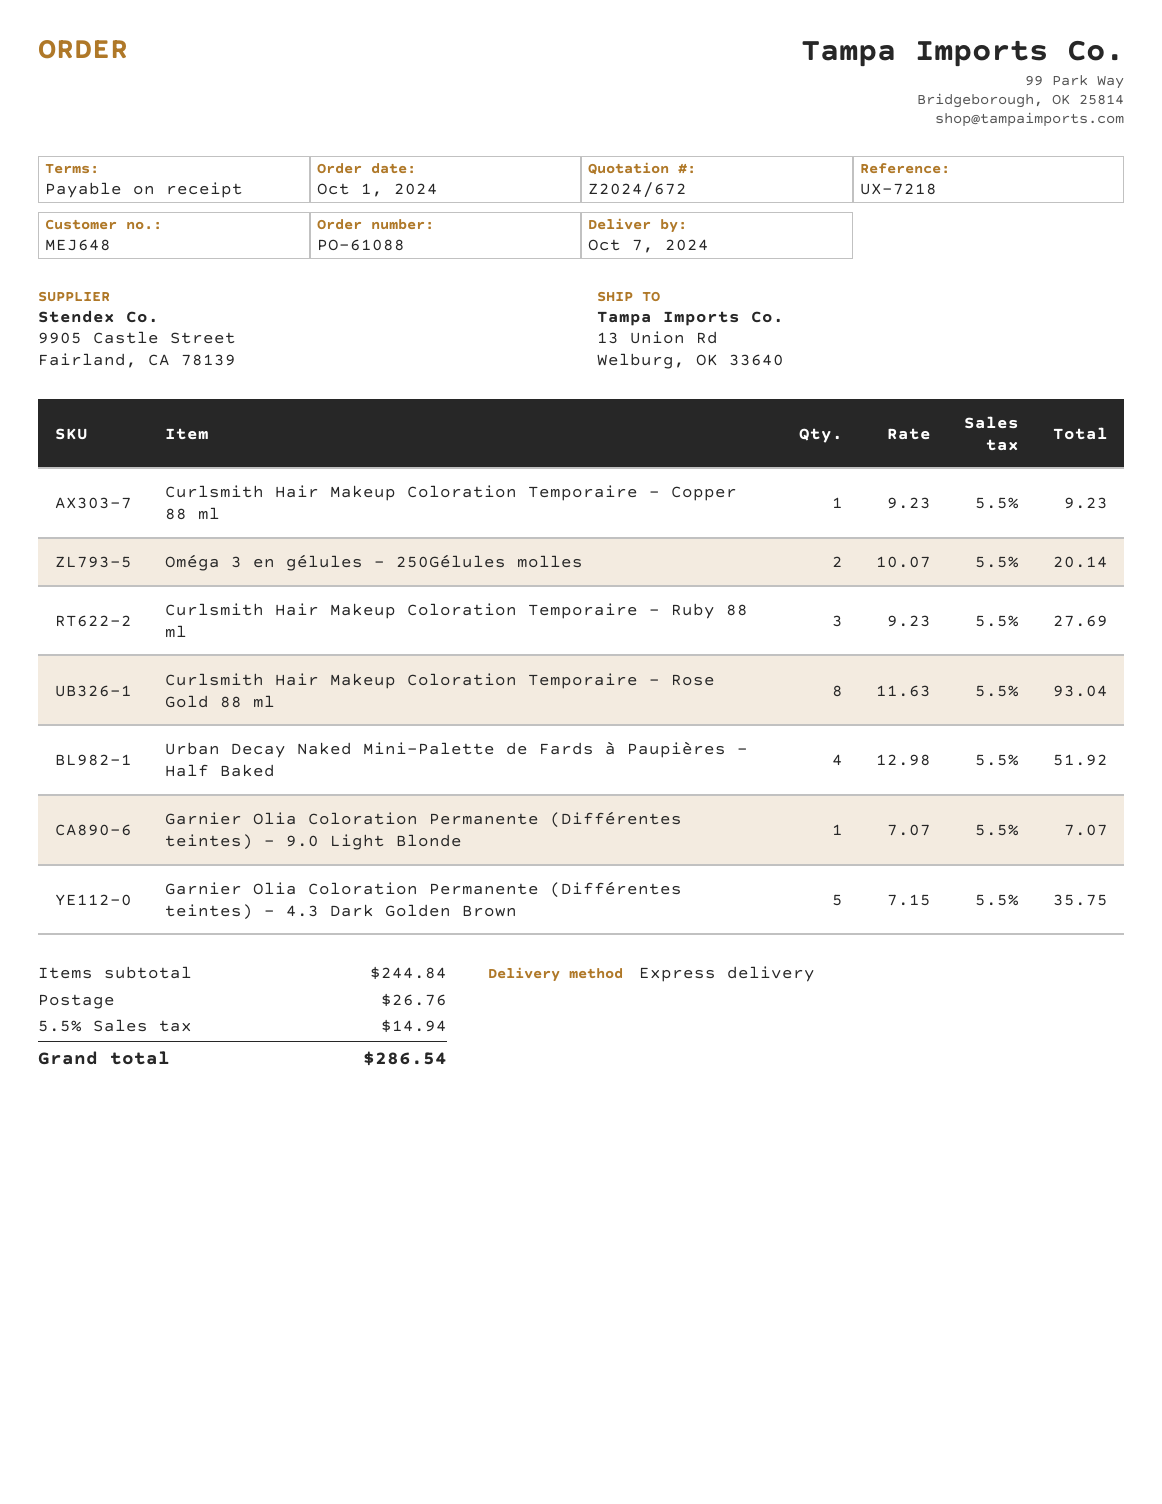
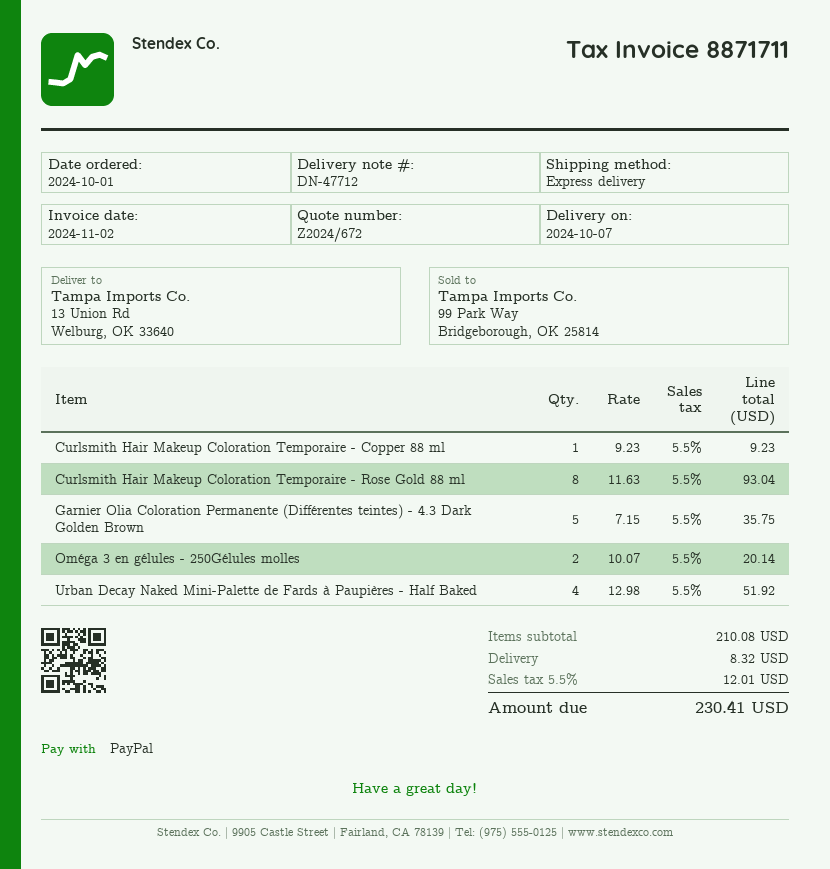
Curlsmith Hair Makeup Coloration Temporaire - Ruby 88 ml: 3 x 9.23 = 27.69 -> none
Garnier Olia Coloration Permanente (Différentes teintes) - 9.0 Light Blonde: 1 x 7.07 = 7.07 -> none
subtotal: 244.84 -> 210.08
shipping: 26.76 -> 8.32
tax: 5.5% = 14.94 -> 5.5% = 12.01
total: 286.54 -> 230.41

